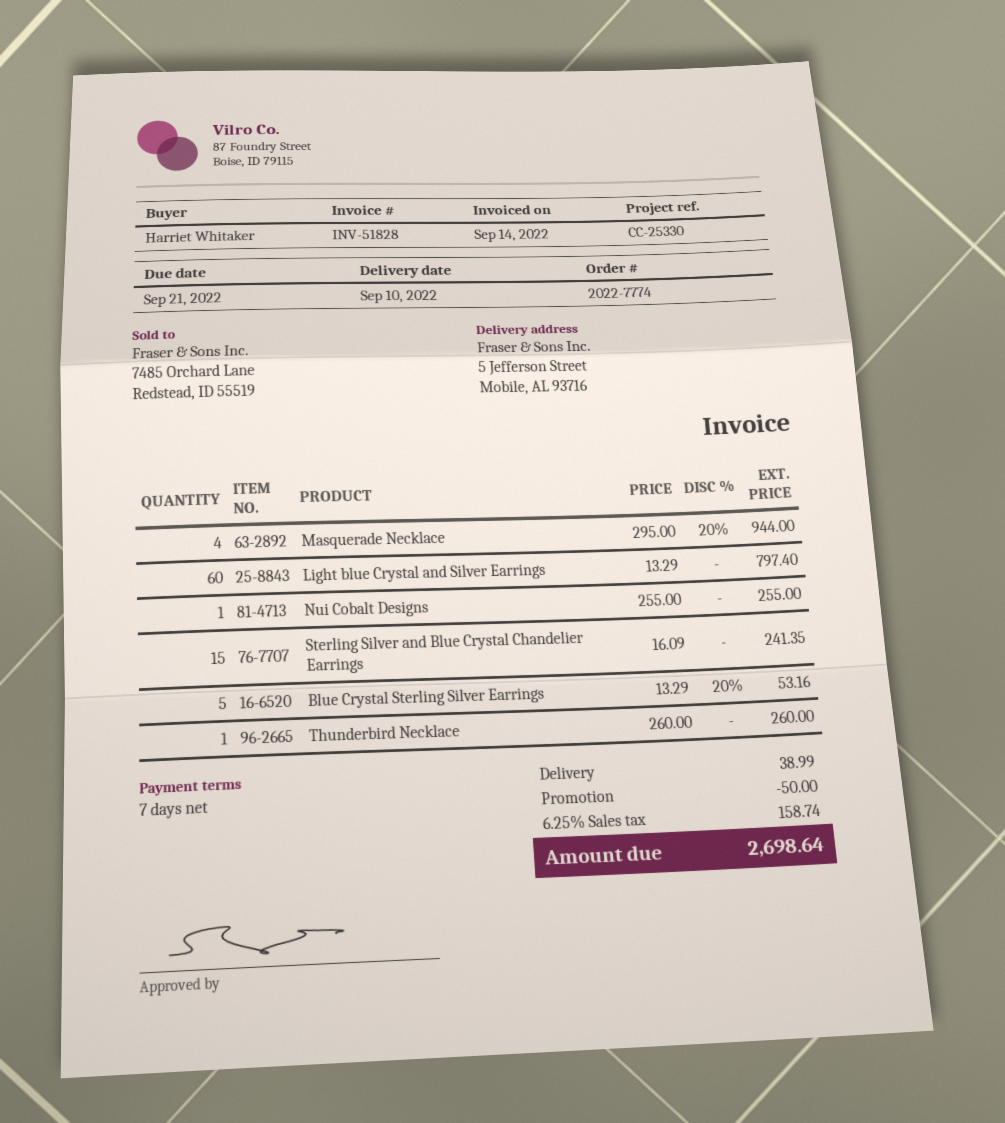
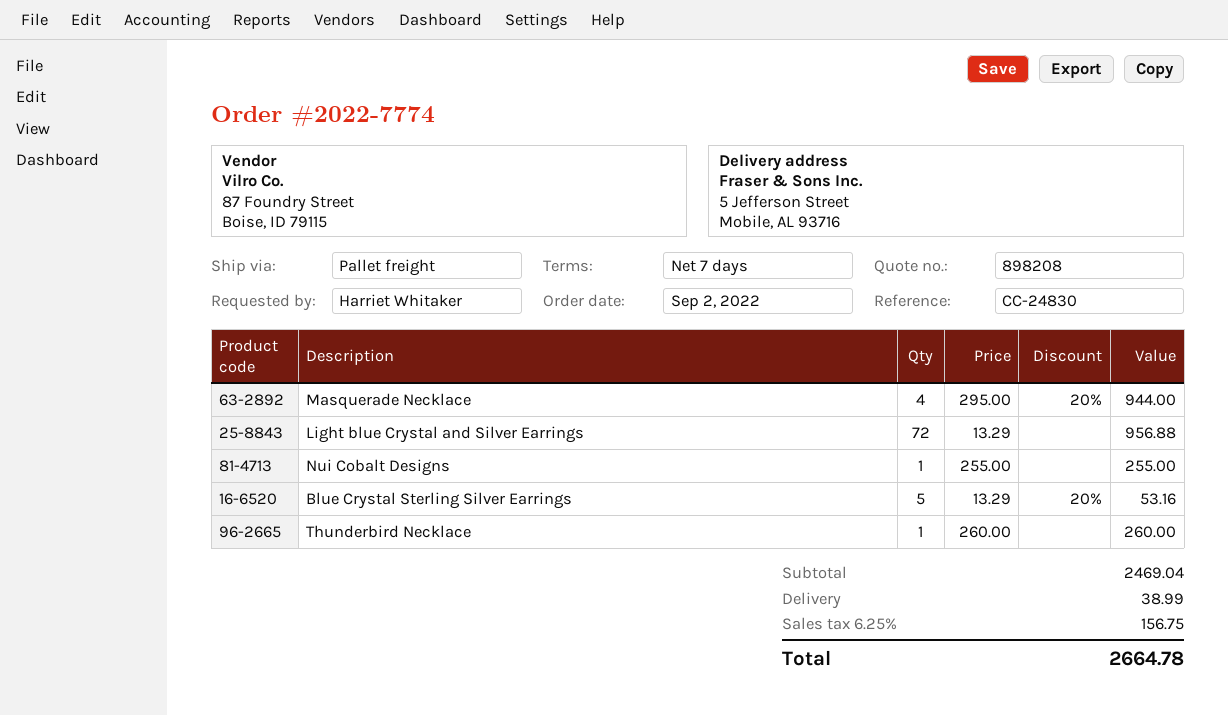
reference: CC-25330 -> CC-24830
Light blue Crystal and Silver Earrings: 60 x 13.29 = 797.40 -> 72 x 13.29 = 956.88
Sterling Silver and Blue Crystal Chandelier Earrings: 15 x 16.09 = 241.35 -> none
discount: 50.00 -> none
tax: 6.25% = 158.74 -> 6.25% = 156.75
total: 2698.64 -> 2664.78

